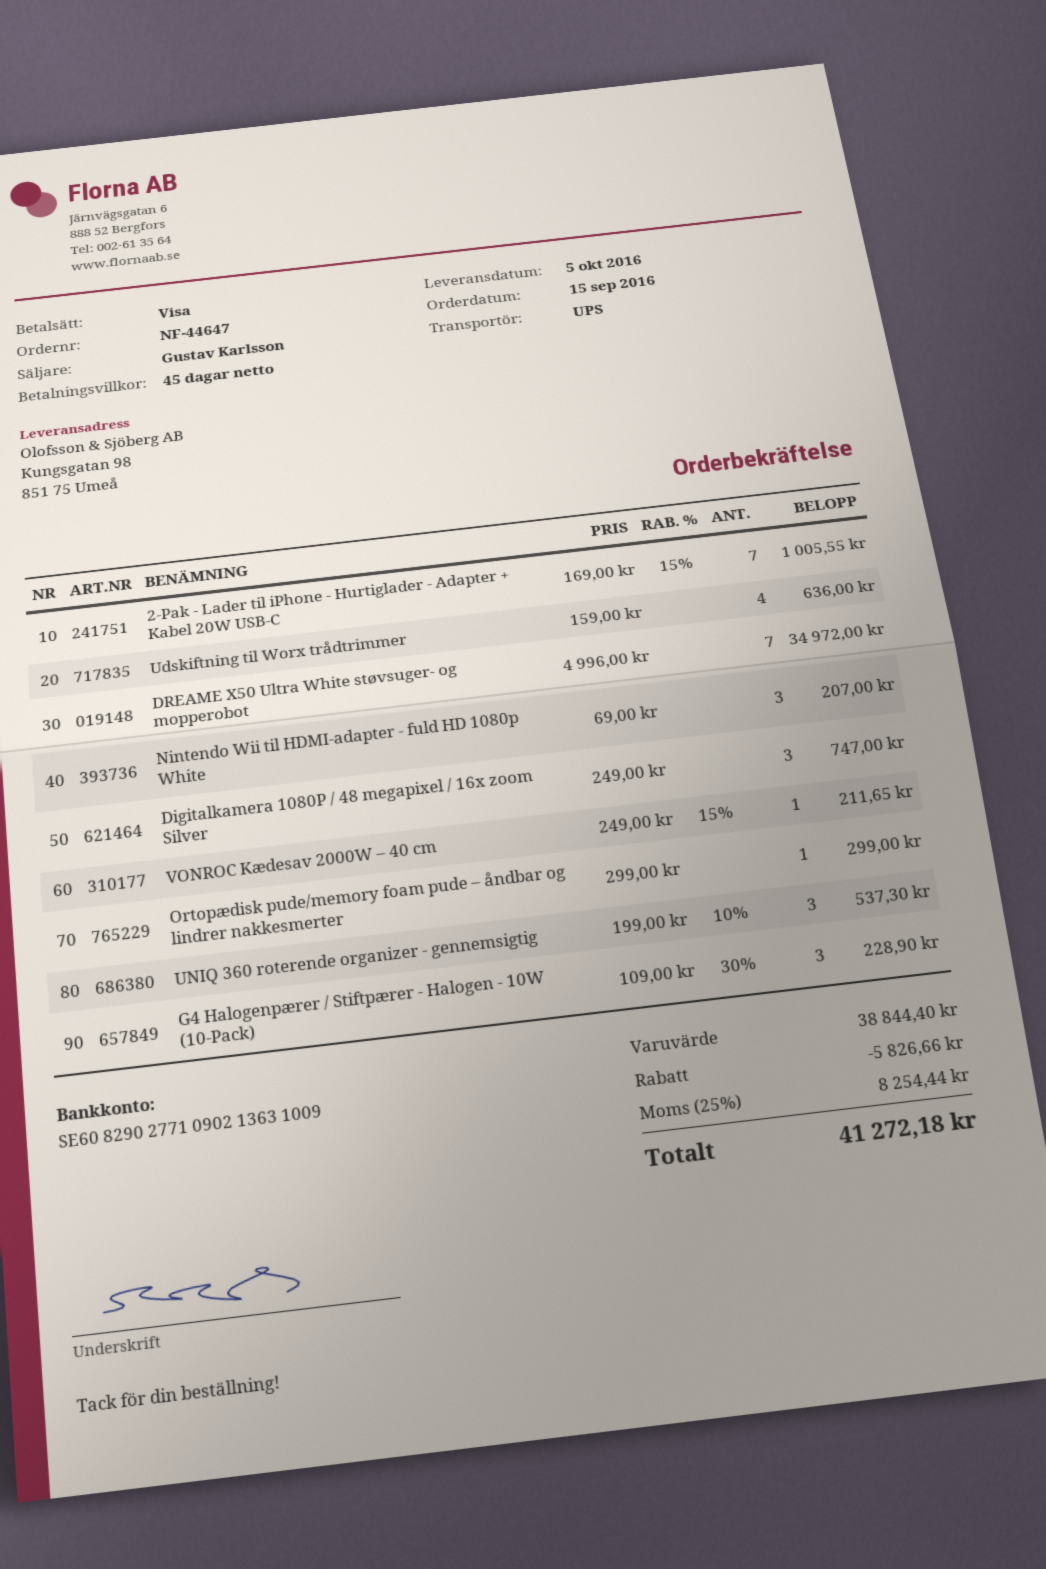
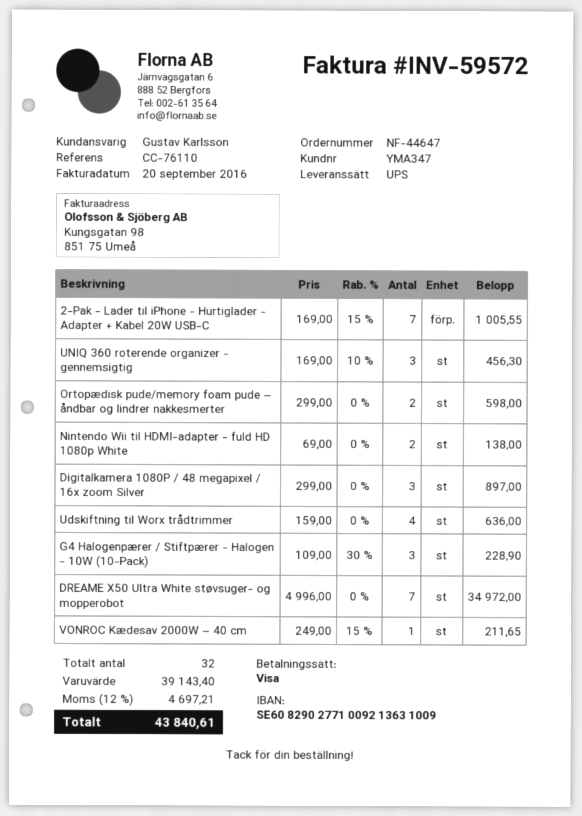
bank account: SE6082902771090213631009 -> SE6082902771009213631009
Nintendo Wii til HDMI-adapter - fuld HD 1080p White: 3 x 69.00 = 207.00 -> 2 x 69.00 = 138.00
Digitalkamera 1080P / 48 megapixel / 16x zoom Silver: 3 x 249.00 = 747.00 -> 3 x 299.00 = 897.00
Ortopædisk pude/memory foam pude – åndbar og lindrer nakkesmerter: 1 x 299.00 = 299.00 -> 2 x 299.00 = 598.00
UNIQ 360 roterende organizer - gennemsigtig: 3 x 199.00 - 10% = 537.30 -> 3 x 169.00 - 10% = 456.30
subtotal: 38844.40 -> 39143.40
discount: 5826.66 -> none
tax: 25% = 8254.44 -> 12% = 4697.21
total: 41272.18 -> 43840.61

